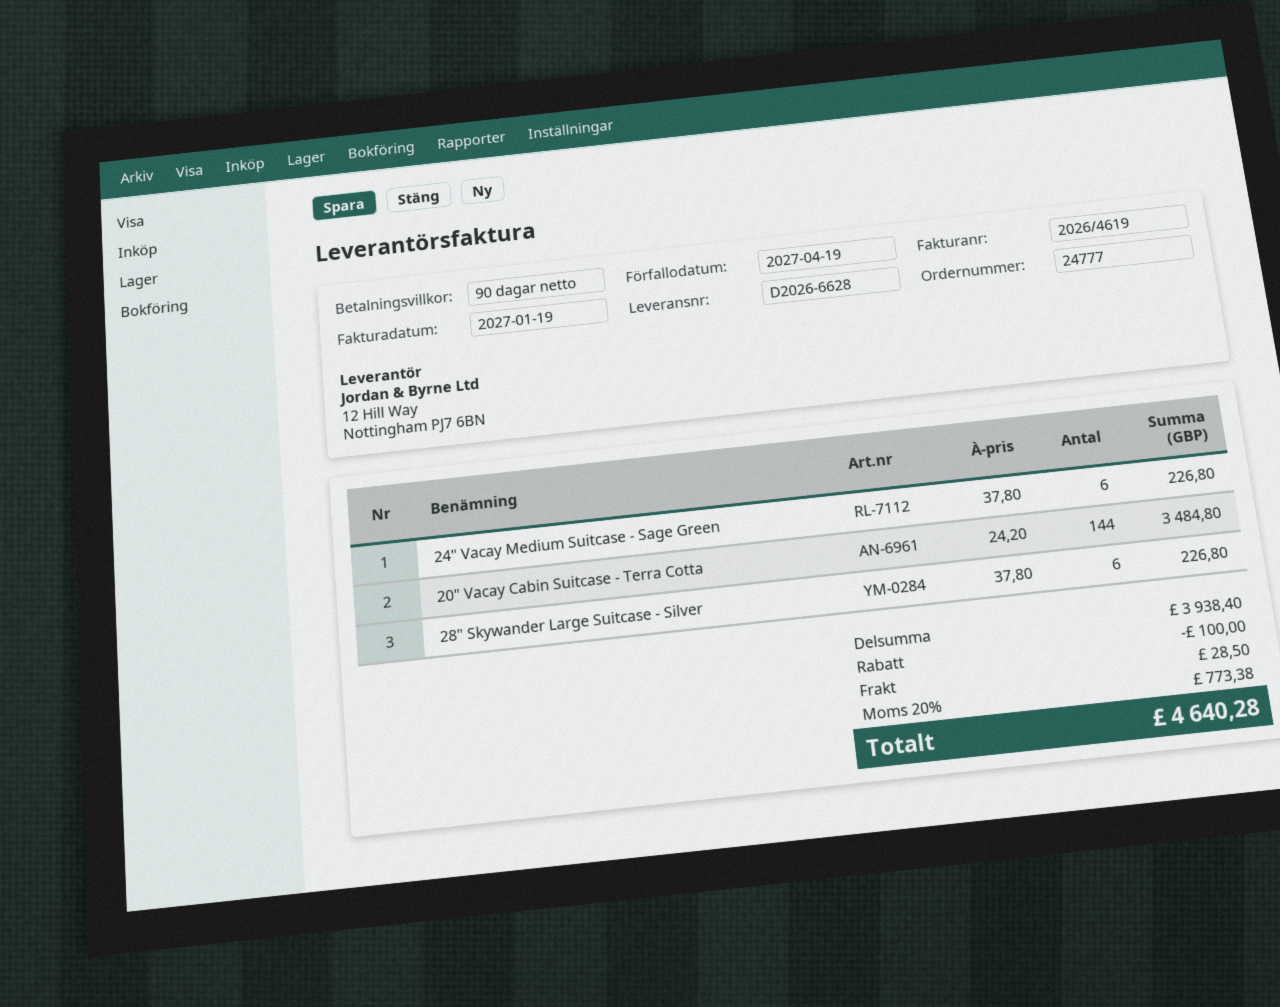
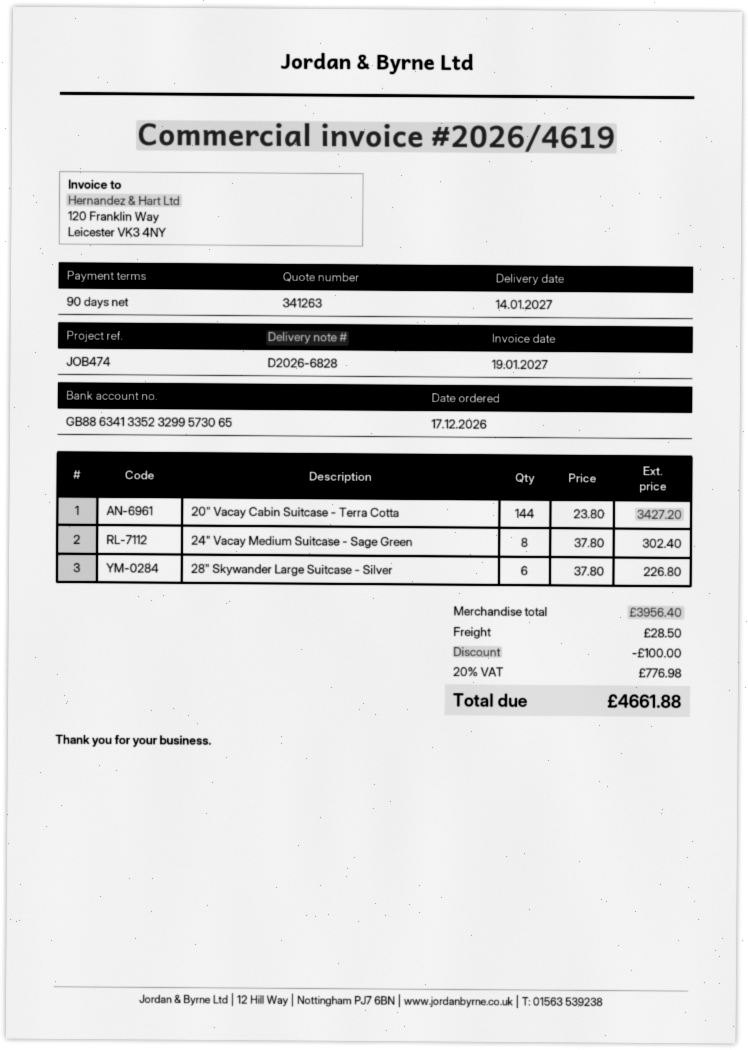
delivery note number: D2026-6628 -> D2026-6828
24" Vacay Medium Suitcase - Sage Green: 6 x 37.80 = 226.80 -> 8 x 37.80 = 302.40
20" Vacay Cabin Suitcase - Terra Cotta: 144 x 24.20 = 3484.80 -> 144 x 23.80 = 3427.20
subtotal: 3938.40 -> 3956.40
tax: 20% = 773.38 -> 20% = 776.98
total: 4640.28 -> 4661.88

